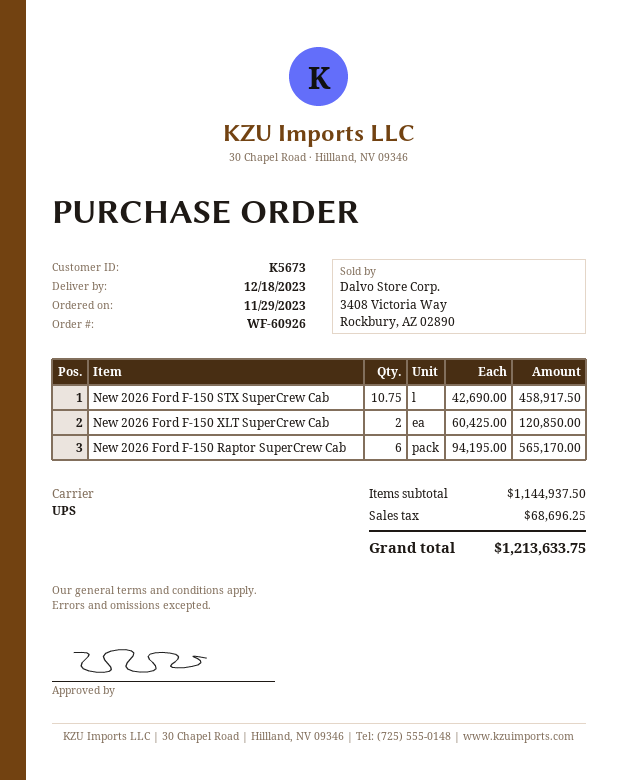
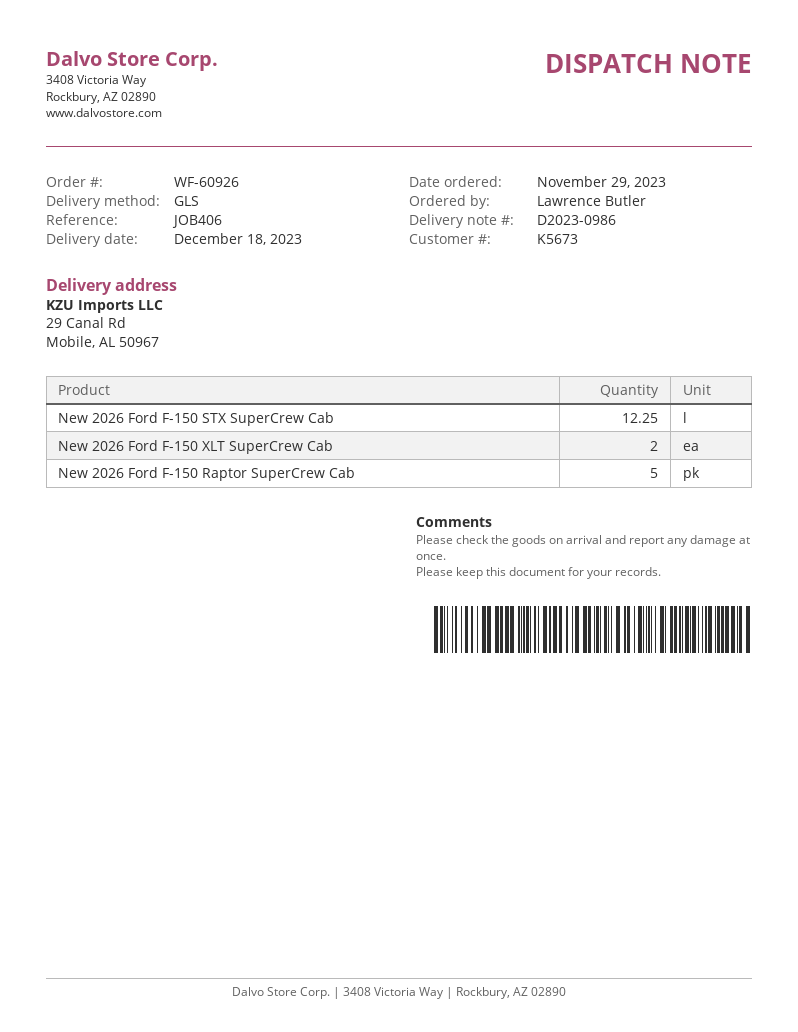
shipping method: UPS -> GLS
New 2026 Ford F-150 STX SuperCrew Cab: 10.75 -> 12.25
New 2026 Ford F-150 Raptor SuperCrew Cab: 6 -> 5

